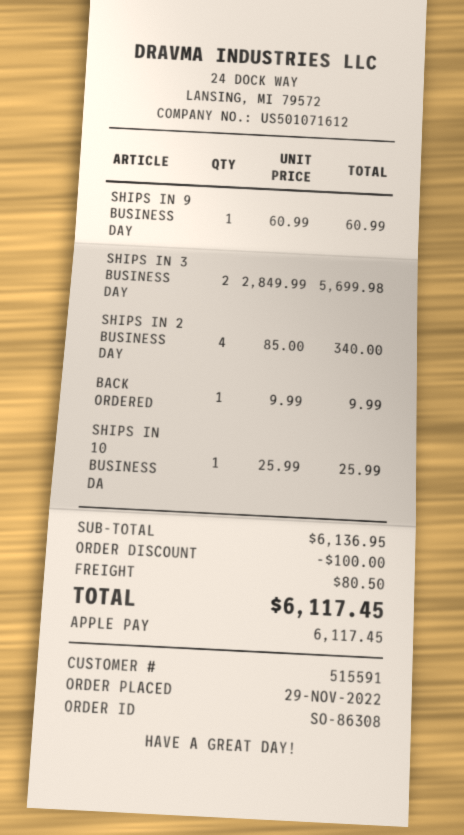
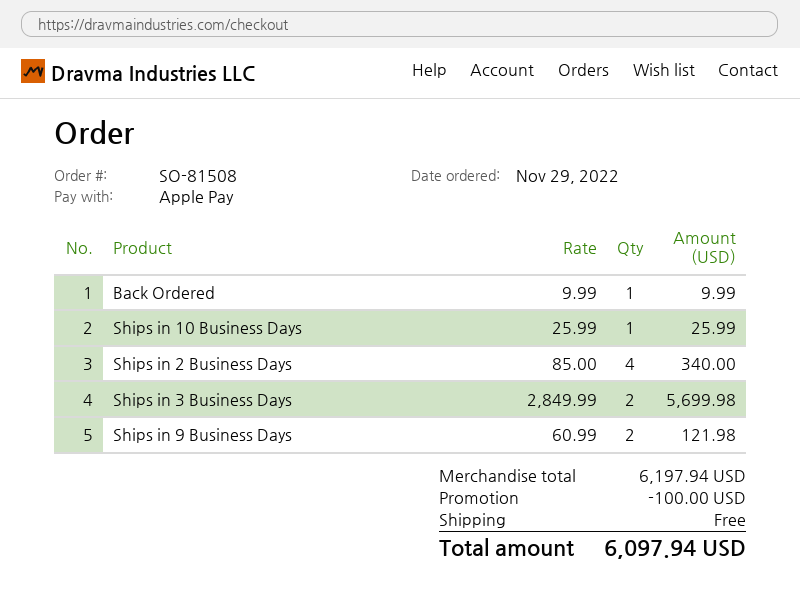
order number: SO-86308 -> SO-81508
SHIPS IN 9 BUSINESS DAY: 1 x 60.99 = 60.99 -> 2 x 60.99 = 121.98
subtotal: 6136.95 -> 6197.94
shipping: 80.50 -> 0.00
total: 6117.45 -> 6097.94

